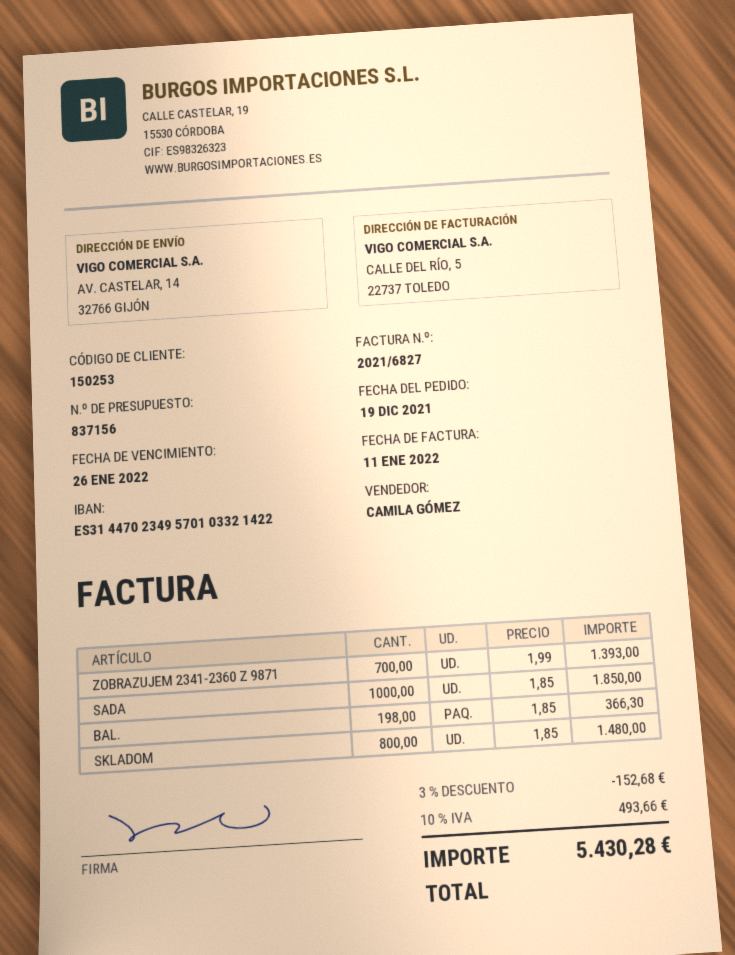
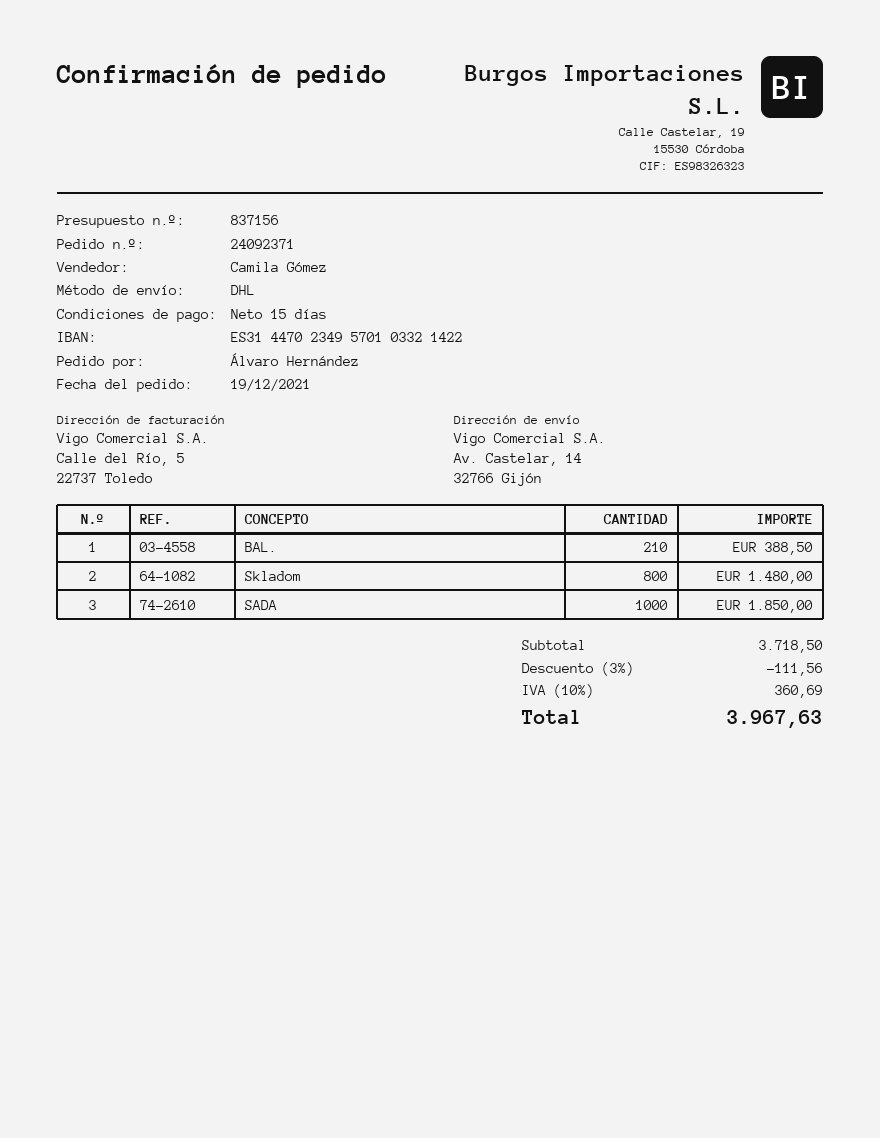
ZOBRAZUJEM 2341-2360 Z 9871: 700 for 1393.00 -> none
BAL.: 198 for 366.30 -> 210 for 388.50
discount: 3% = 152.68 -> 3% = 111.56
tax: 10% = 493.66 -> 10% = 360.69
total: 5430.28 -> 3967.63

